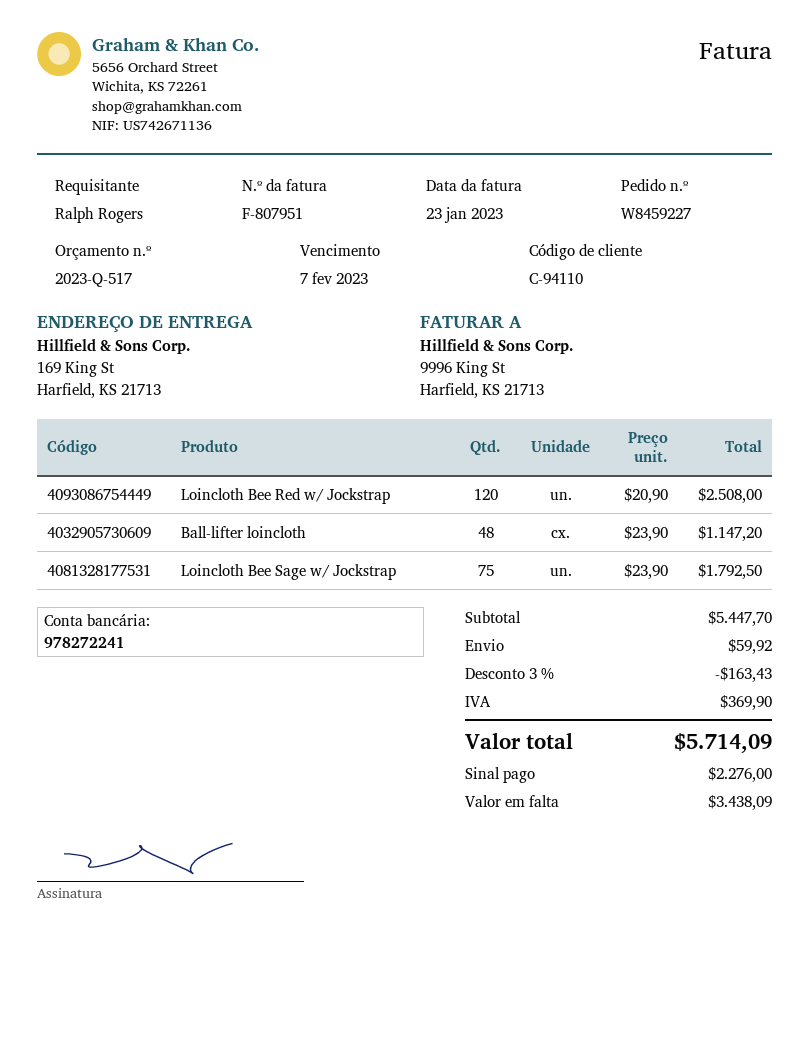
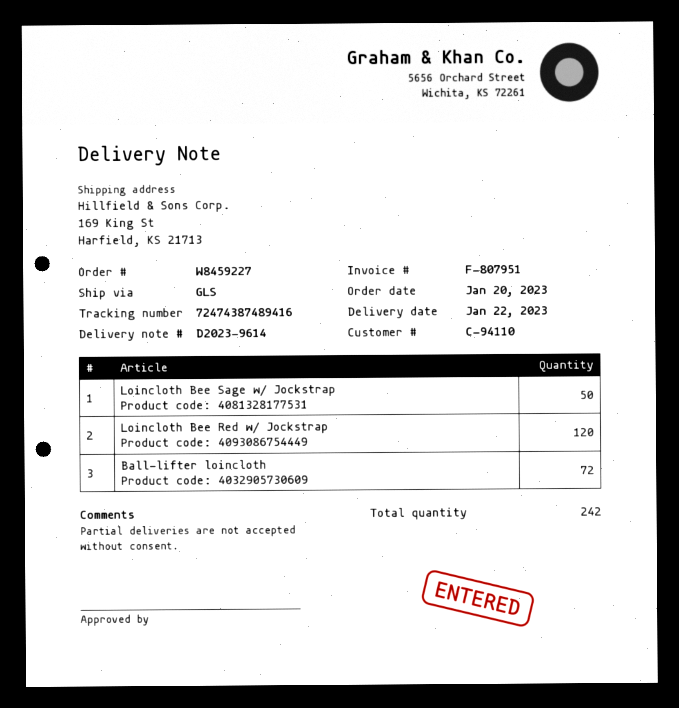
Ball-lifter loincloth: 48 -> 72
Loincloth Bee Sage w/ Jockstrap: 75 -> 50

